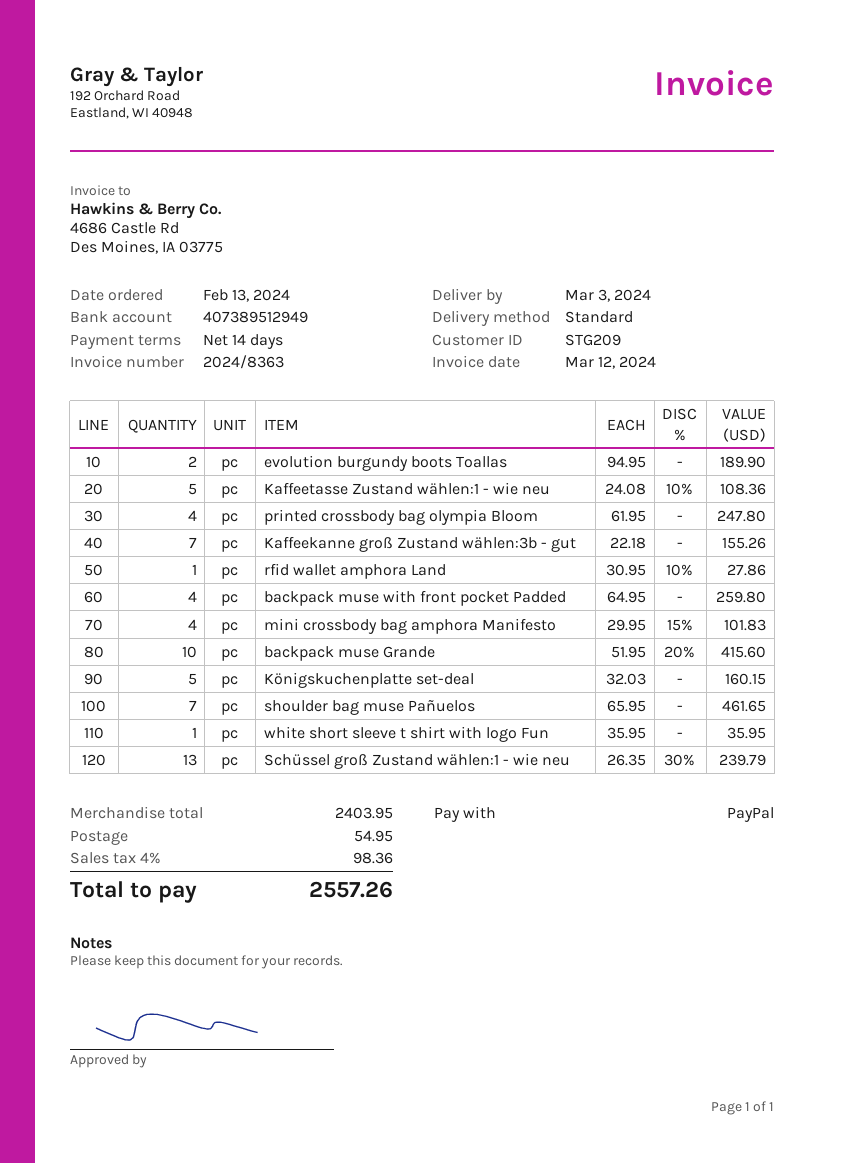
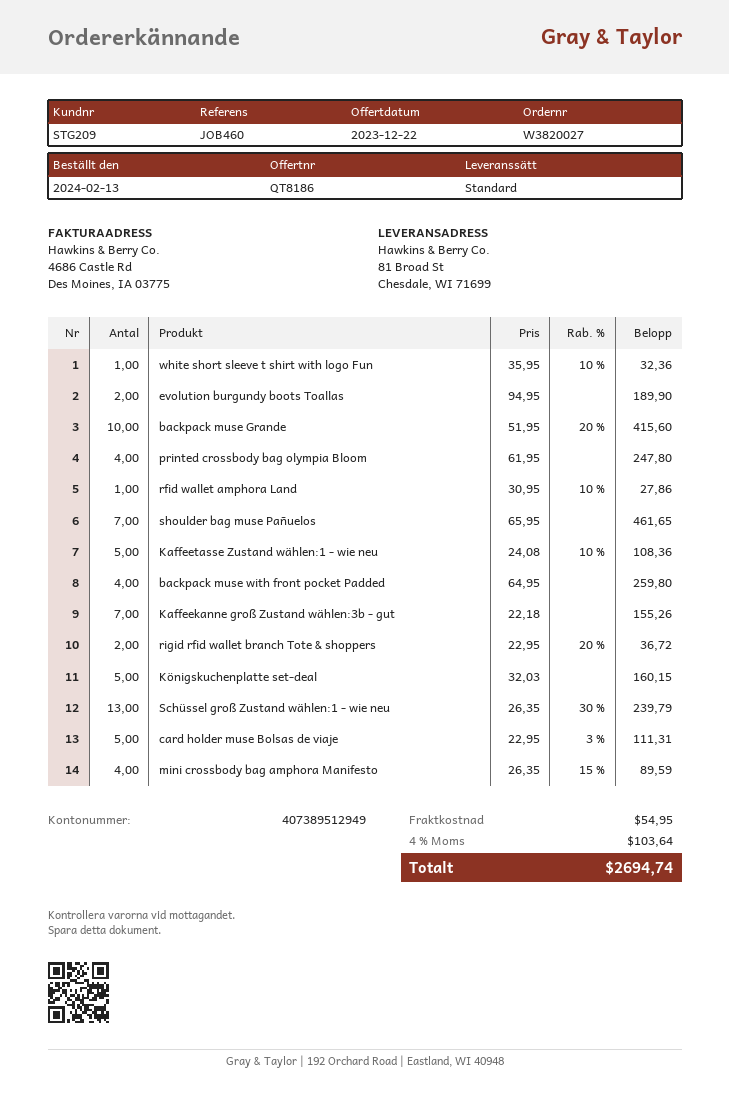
mini crossbody bag amphora Manifesto: 4 x 29.95 - 15% = 101.83 -> 4 x 26.35 - 15% = 89.59
white short sleeve t shirt with logo Fun: 1 x 35.95 = 35.95 -> 1 x 35.95 - 10% = 32.36
rigid rfid wallet branch Tote & shoppers: none -> 2 x 22.95 - 20% = 36.72
card holder muse Bolsas de viaje: none -> 5 x 22.95 - 3% = 111.31
tax: 4% = 98.36 -> 4% = 103.64
total: 2557.26 -> 2694.74

